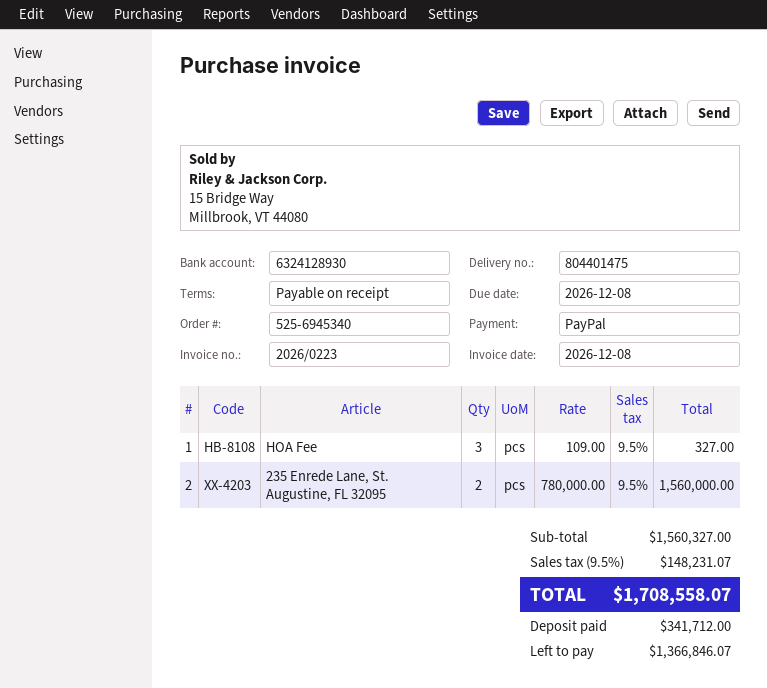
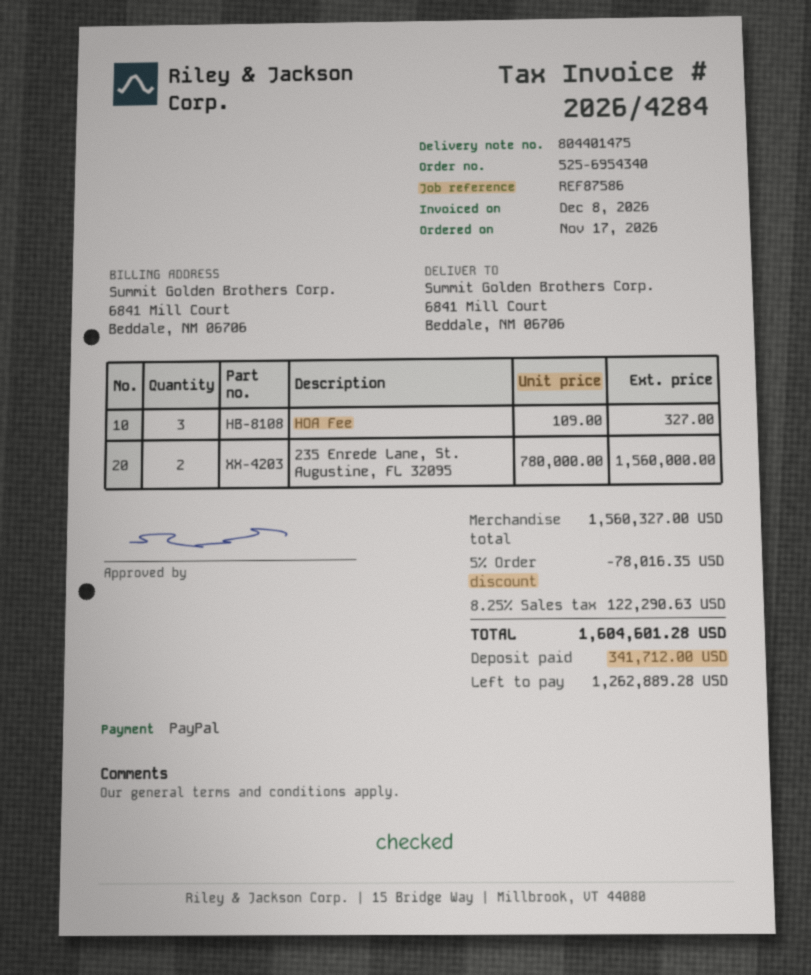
order number: 525-6945340 -> 525-6954340
invoice number: 2026/0223 -> 2026/4284
discount: none -> 5% = 78016.35
tax: 9.5% = 148231.07 -> 8.25% = 122290.63
total: 1708558.07 -> 1604601.28
balance: 1366846.07 -> 1262889.28

